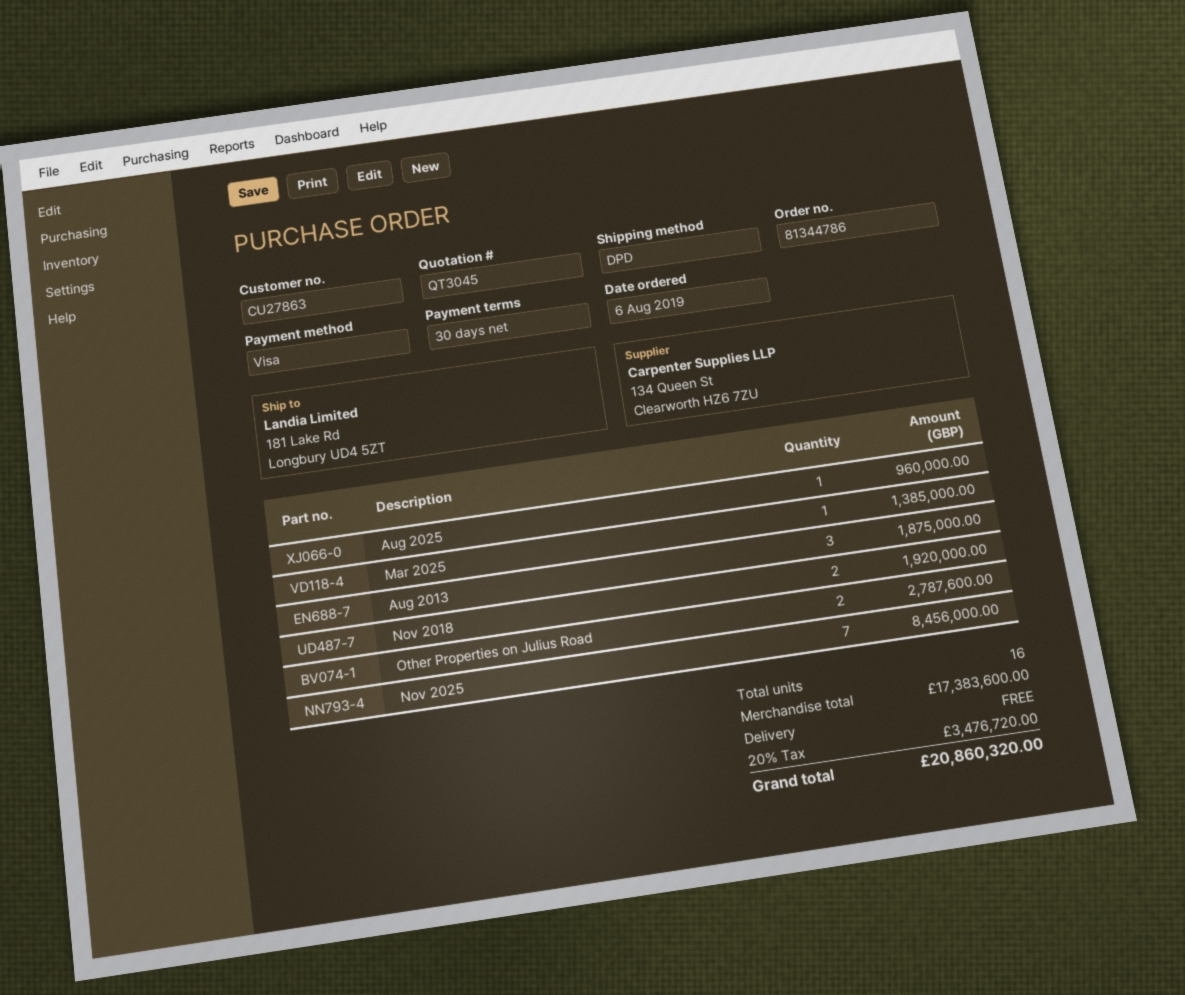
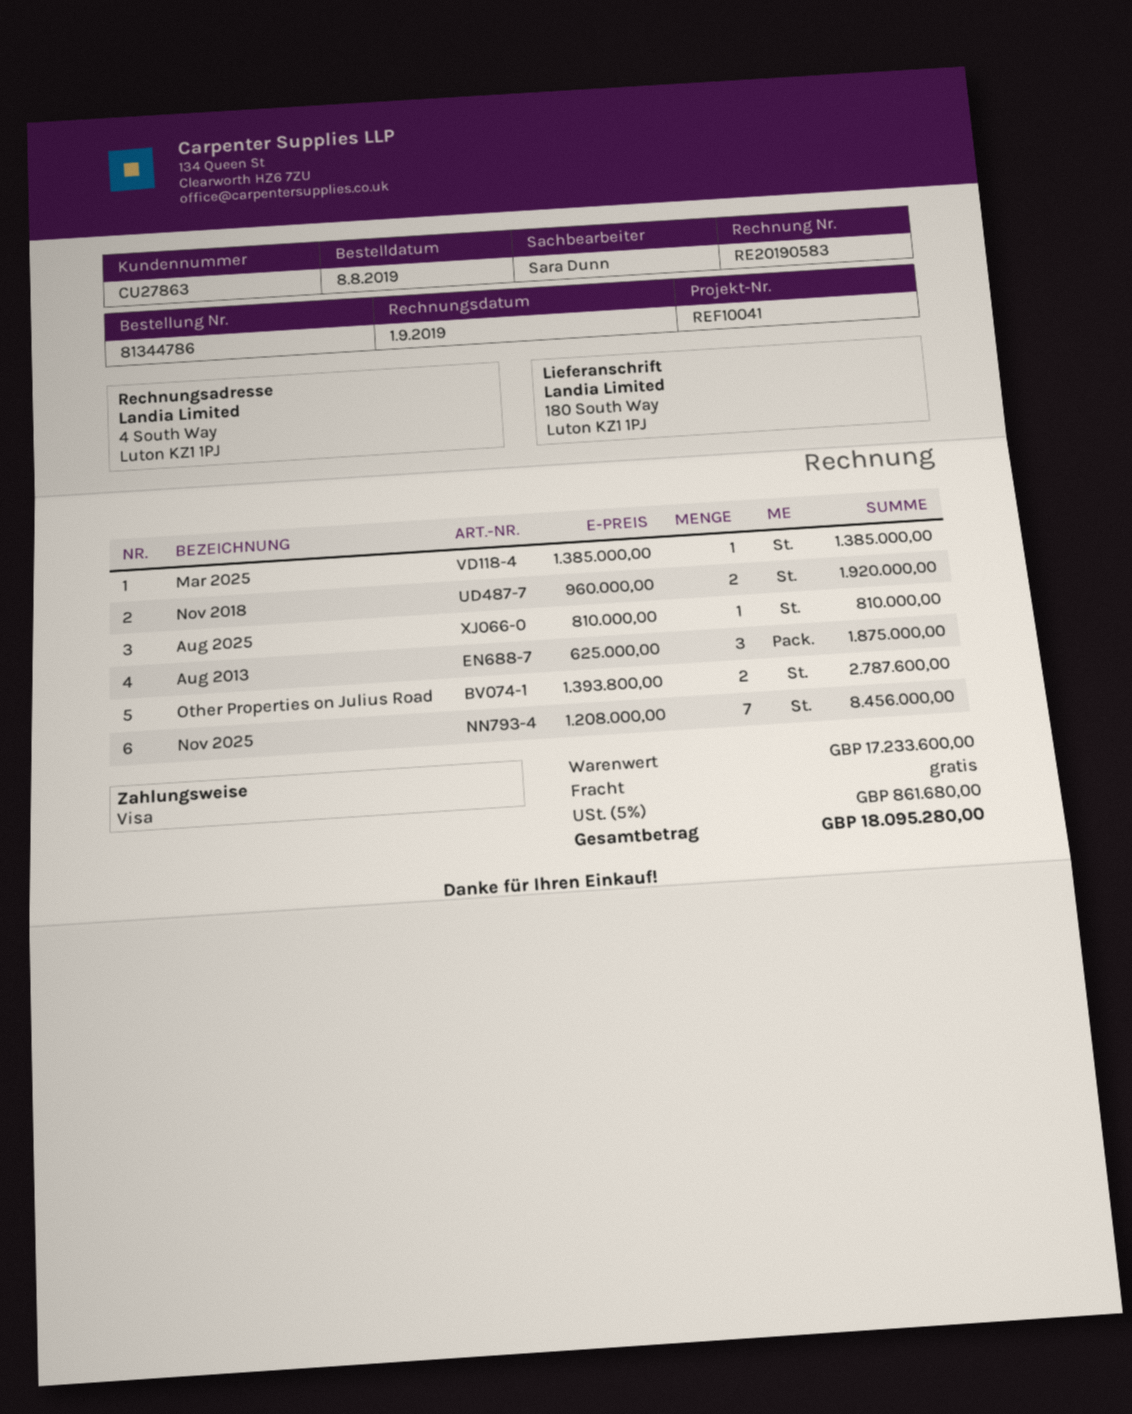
order date: 2019-08-06 -> 2019-08-08
ship to: 181 Lake Rd, Longbury UD4 5ZT -> 180 South Way, Luton KZ1 1PJ
Aug 2025: 1 for 960000.00 -> 1 for 810000.00
subtotal: 17383600.00 -> 17233600.00
tax: 20% = 3476720.00 -> 5% = 861680.00
total: 20860320.00 -> 18095280.00

